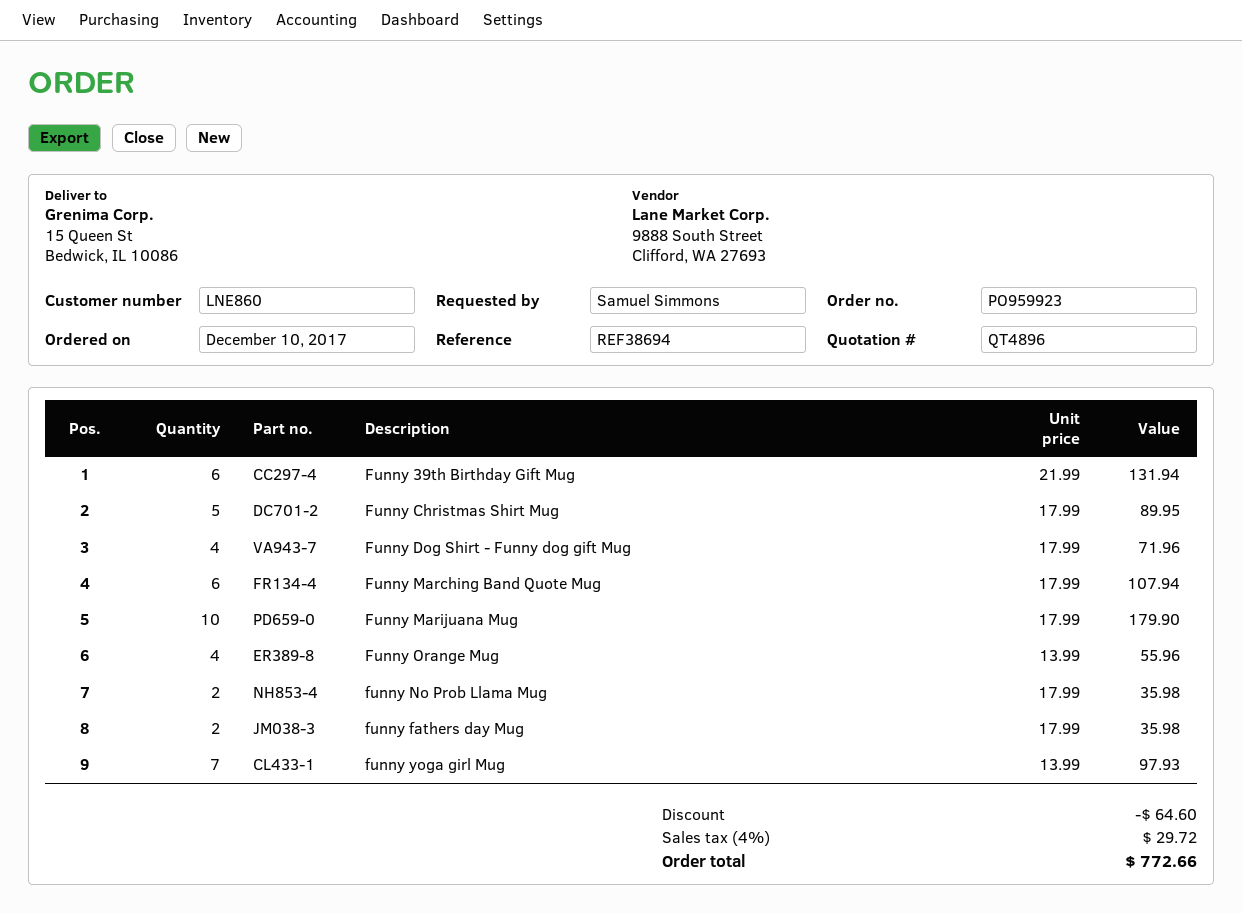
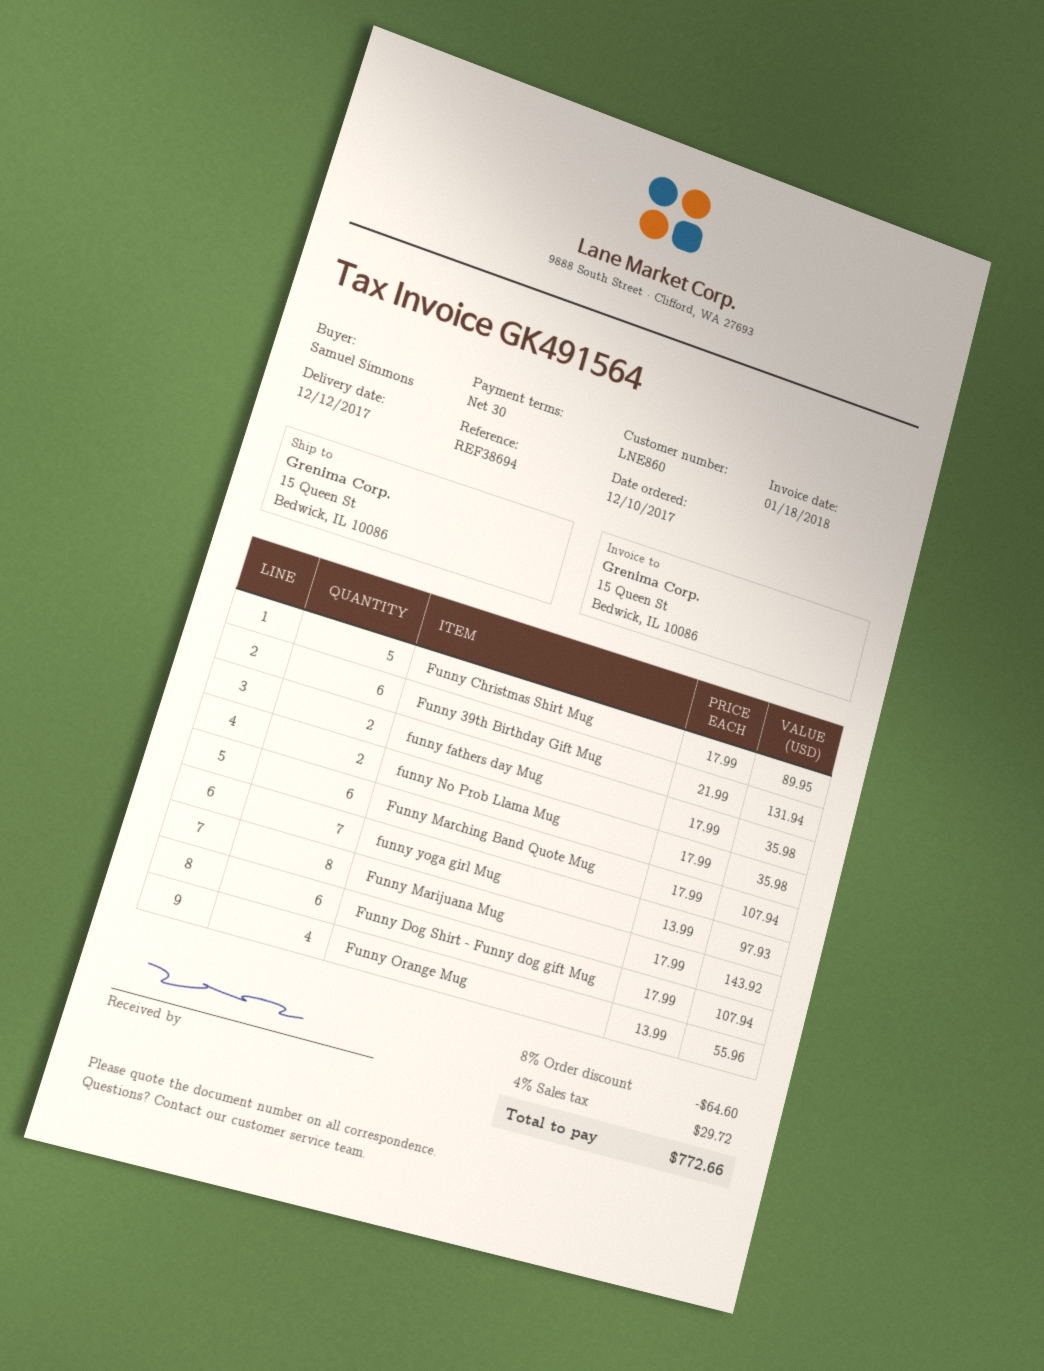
Funny Dog Shirt - Funny dog gift Mug: 4 x 17.99 = 71.96 -> 6 x 17.99 = 107.94
Funny Marijuana Mug: 10 x 17.99 = 179.90 -> 8 x 17.99 = 143.92

